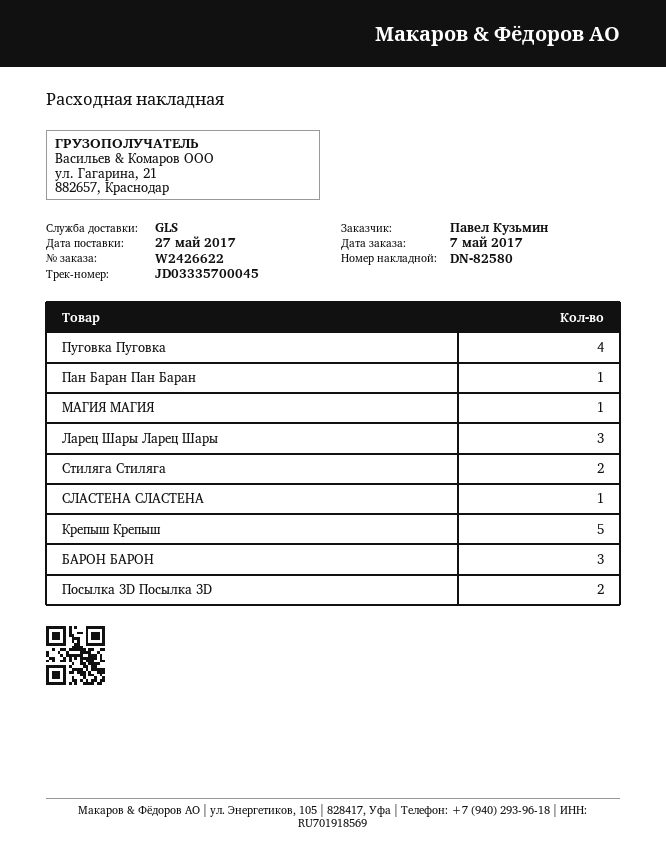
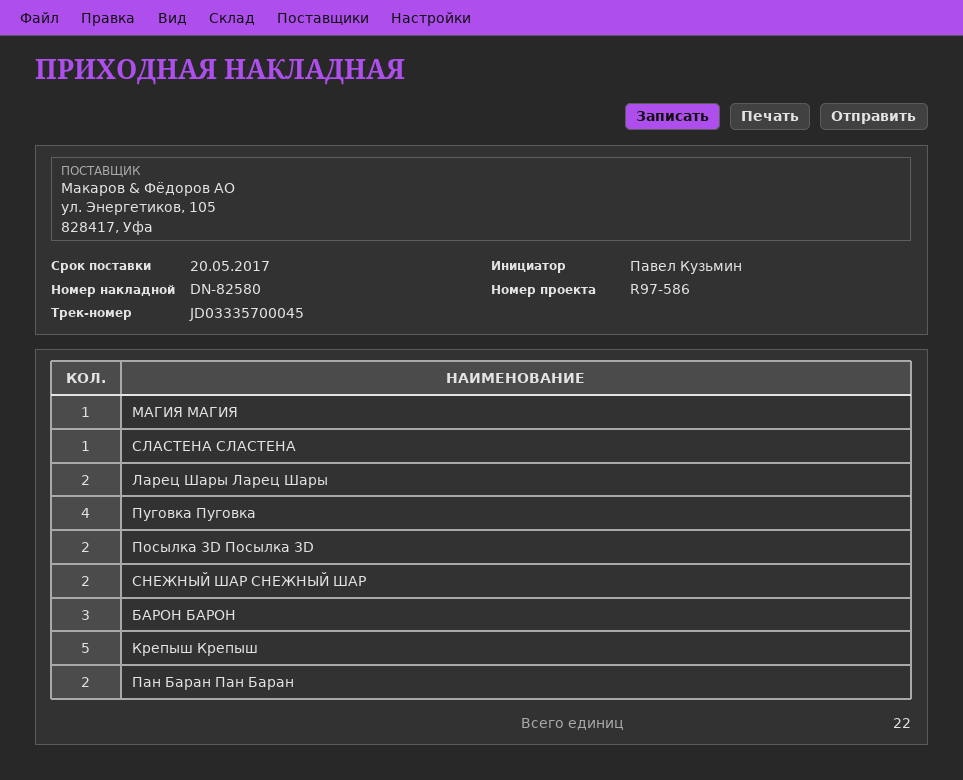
delivery date: 2017-05-27 -> 2017-05-20
Пан Баран Пан Баран: 1 -> 2
Ларец Шары Ларец Шары: 3 -> 2
Стиляга Стиляга: 2 -> none
СНЕЖНЫЙ ШАР СНЕЖНЫЙ ШАР: none -> 2

